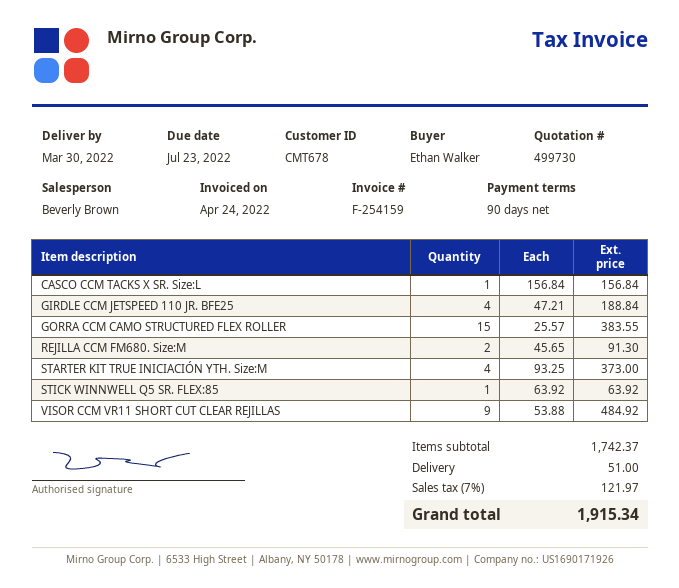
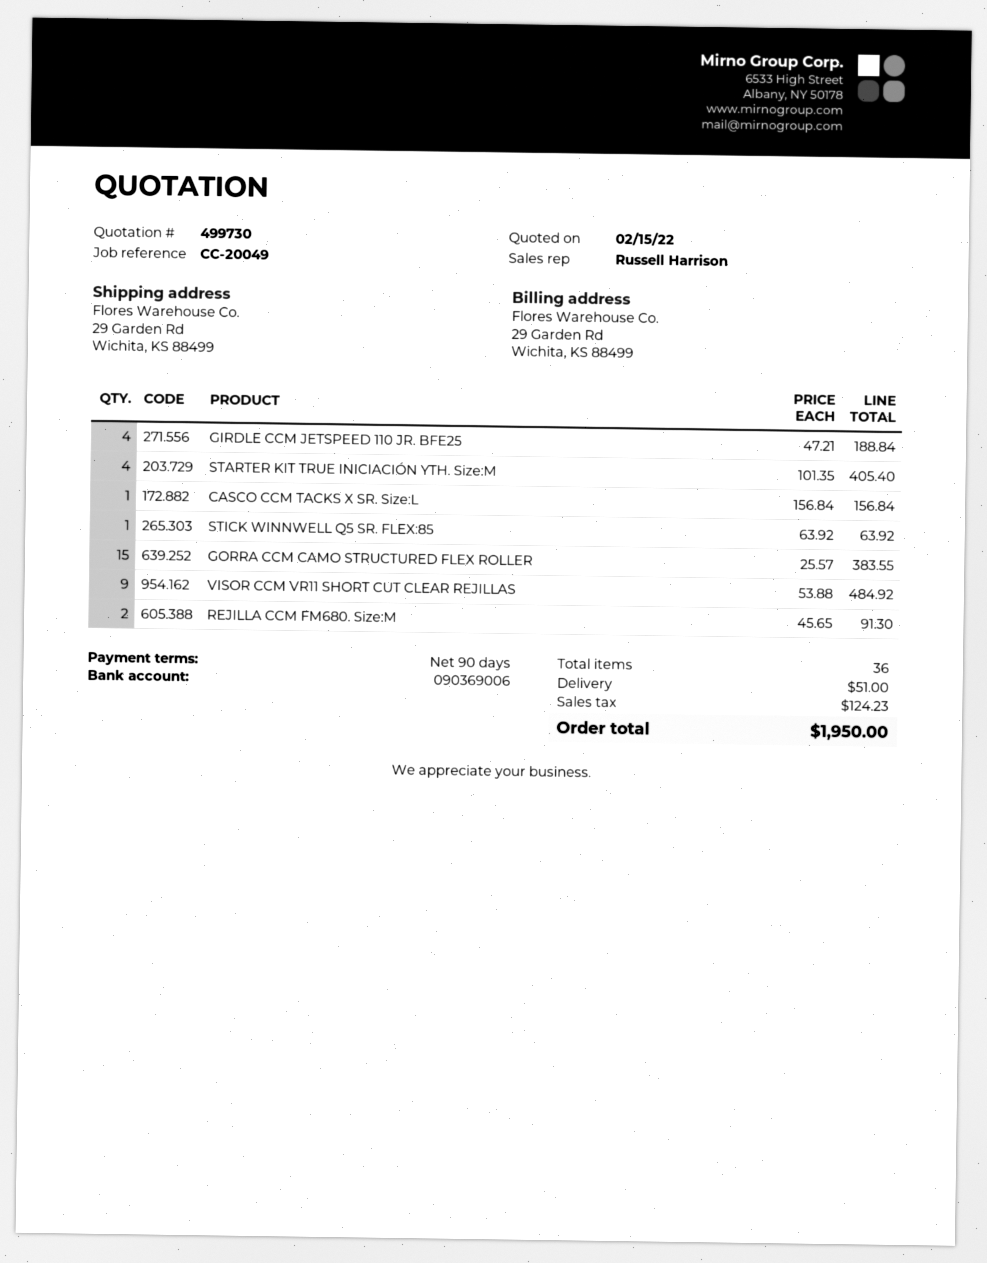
sales rep: Beverly Brown -> Russell Harrison
STARTER KIT TRUE INICIACIÓN YTH. Size:M: 4 x 93.25 = 373.00 -> 4 x 101.35 = 405.40
tax: 121.97 -> 124.23
total: 1915.34 -> 1950.00

